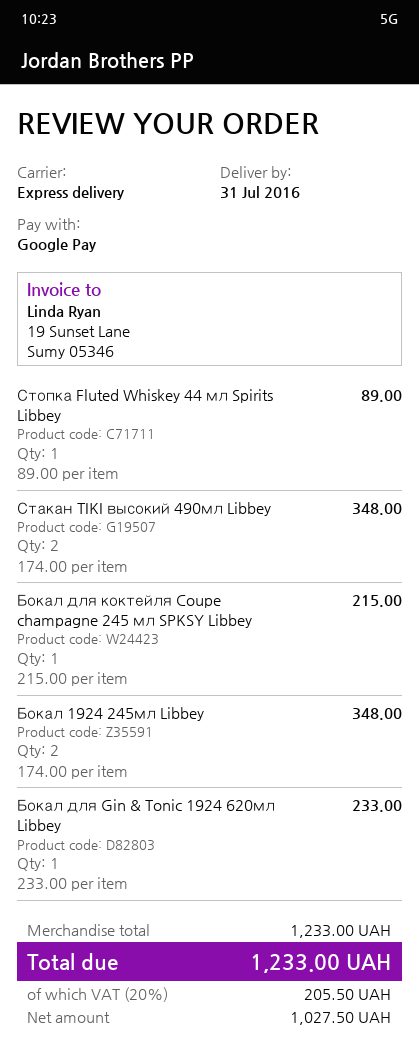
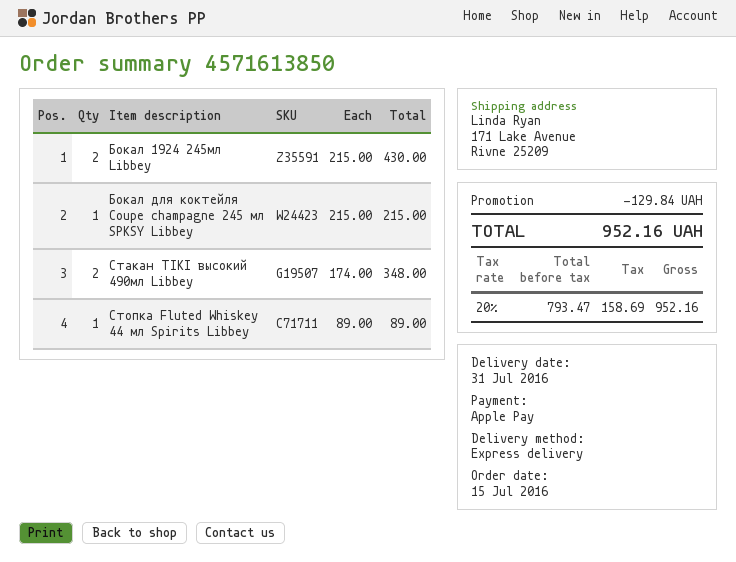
payment method: Google Pay -> Apple Pay
Бокал 1924 245мл Libbey: 2 x 174.00 = 348.00 -> 2 x 215.00 = 430.00
Бокал для Gin & Tonic 1924 620мл Libbey: 1 x 233.00 = 233.00 -> none
discount: none -> 129.84
net: 1027.50 -> 793.47
tax: 20% = 205.50 -> 20% = 158.69
total: 1233.00 -> 952.16

